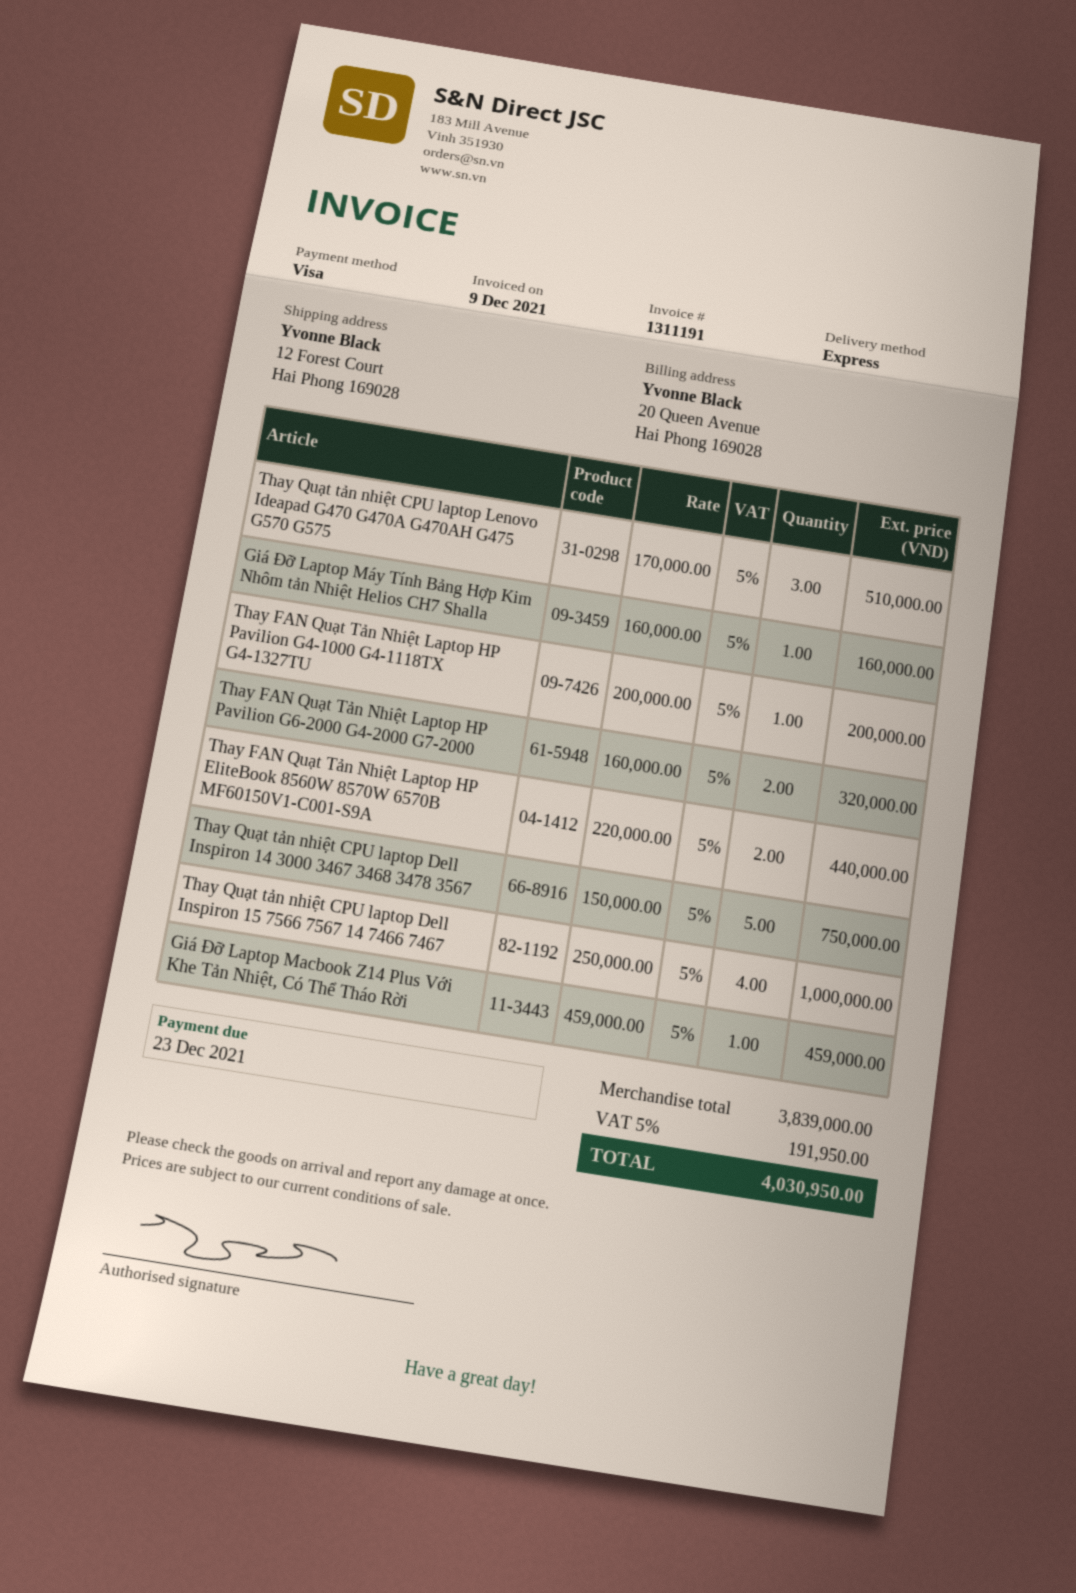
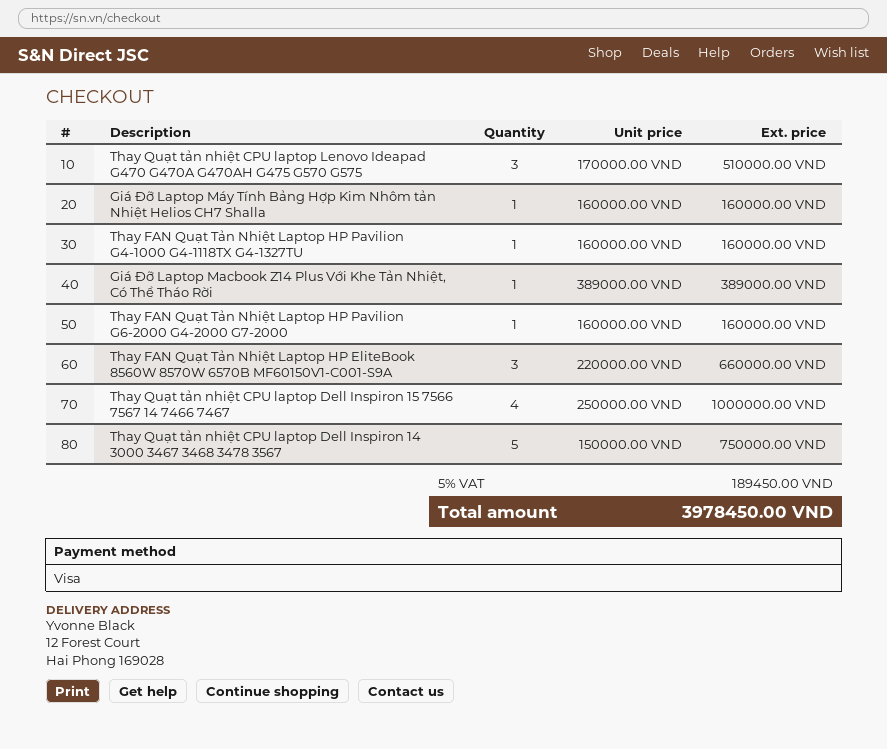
Thay FAN Quạt Tản Nhiệt Laptop HP Pavilion G4-1000 G4-1118TX G4-1327TU: 1 x 200000.00 = 200000.00 -> 1 x 160000.00 = 160000.00
Thay FAN Quạt Tản Nhiệt Laptop HP Pavilion G6-2000 G4-2000 G7-2000: 2 x 160000.00 = 320000.00 -> 1 x 160000.00 = 160000.00
Thay FAN Quạt Tản Nhiệt Laptop HP EliteBook 8560W 8570W 6570B MF60150V1-C001-S9A: 2 x 220000.00 = 440000.00 -> 3 x 220000.00 = 660000.00
Giá Đỡ Laptop Macbook Z14 Plus Với Khe Tản Nhiệt, Có Thể Tháo Rời: 1 x 459000.00 = 459000.00 -> 1 x 389000.00 = 389000.00
tax: 5% = 191950.00 -> 5% = 189450.00
total: 4030950.00 -> 3978450.00

